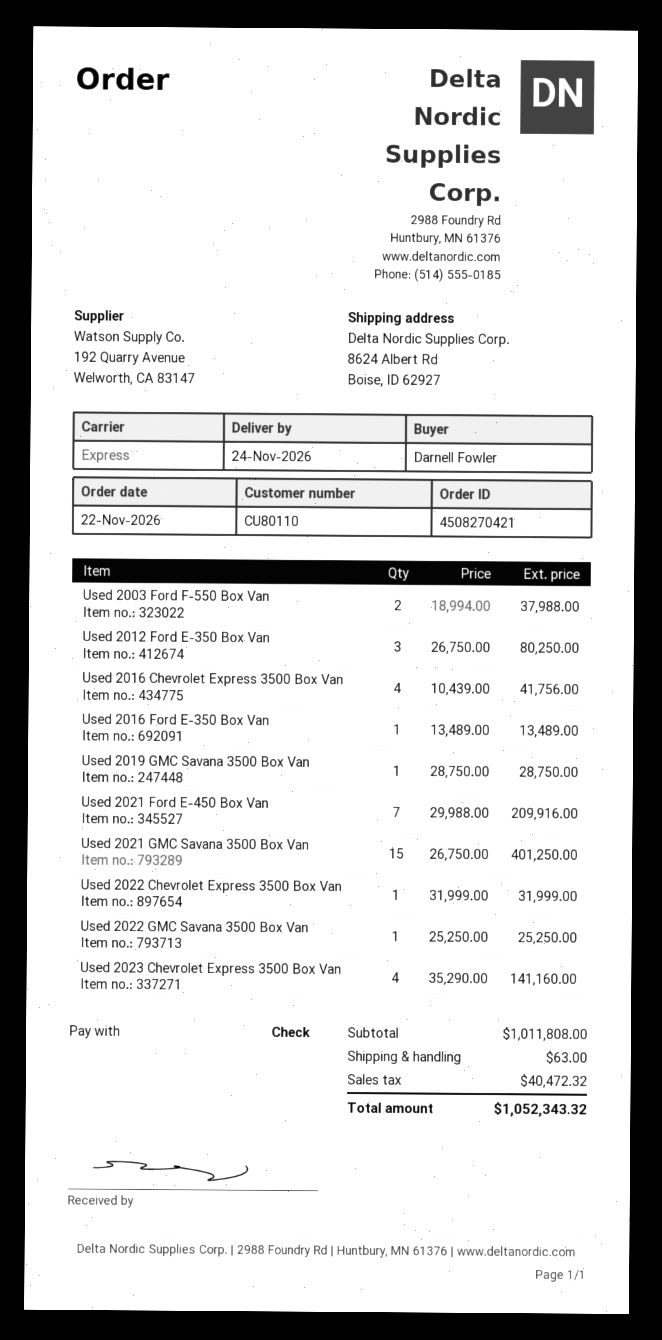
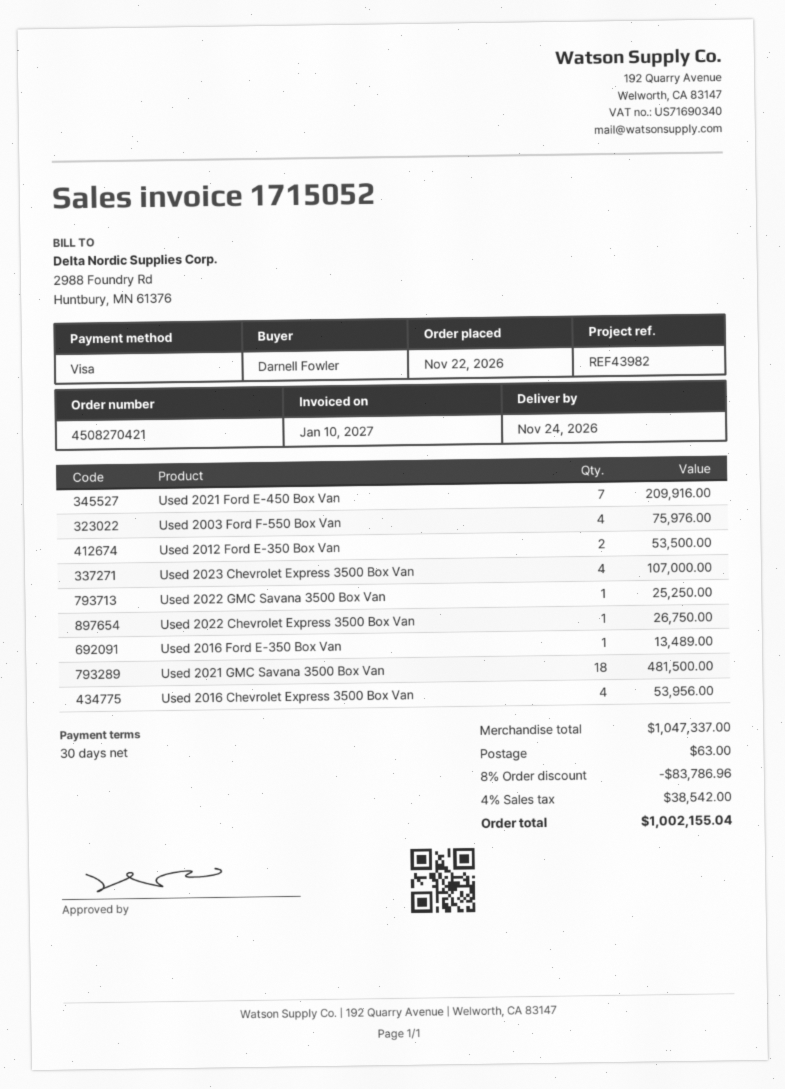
payment method: cheque -> Visa
Used 2003 Ford F-550 Box Van: 2 for 37988.00 -> 4 for 75976.00
Used 2012 Ford E-350 Box Van: 3 for 80250.00 -> 2 for 53500.00
Used 2016 Chevrolet Express 3500 Box Van: 4 for 41756.00 -> 4 for 53956.00
Used 2019 GMC Savana 3500 Box Van: 1 for 28750.00 -> none
Used 2021 GMC Savana 3500 Box Van: 15 for 401250.00 -> 18 for 481500.00
Used 2022 Chevrolet Express 3500 Box Van: 1 for 31999.00 -> 1 for 26750.00
Used 2023 Chevrolet Express 3500 Box Van: 4 for 141160.00 -> 4 for 107000.00
subtotal: 1011808.00 -> 1047337.00
discount: none -> 8% = 83786.96
tax: 40472.32 -> 38542.00
total: 1052343.32 -> 1002155.04

